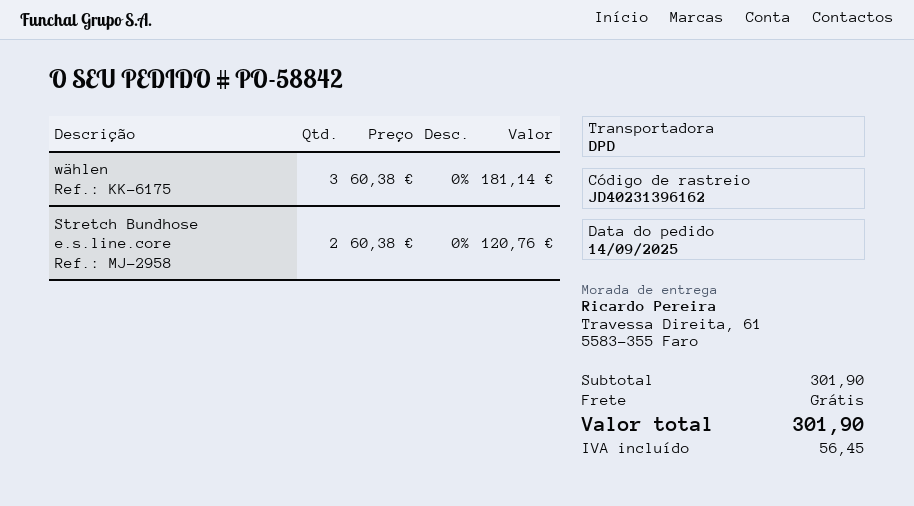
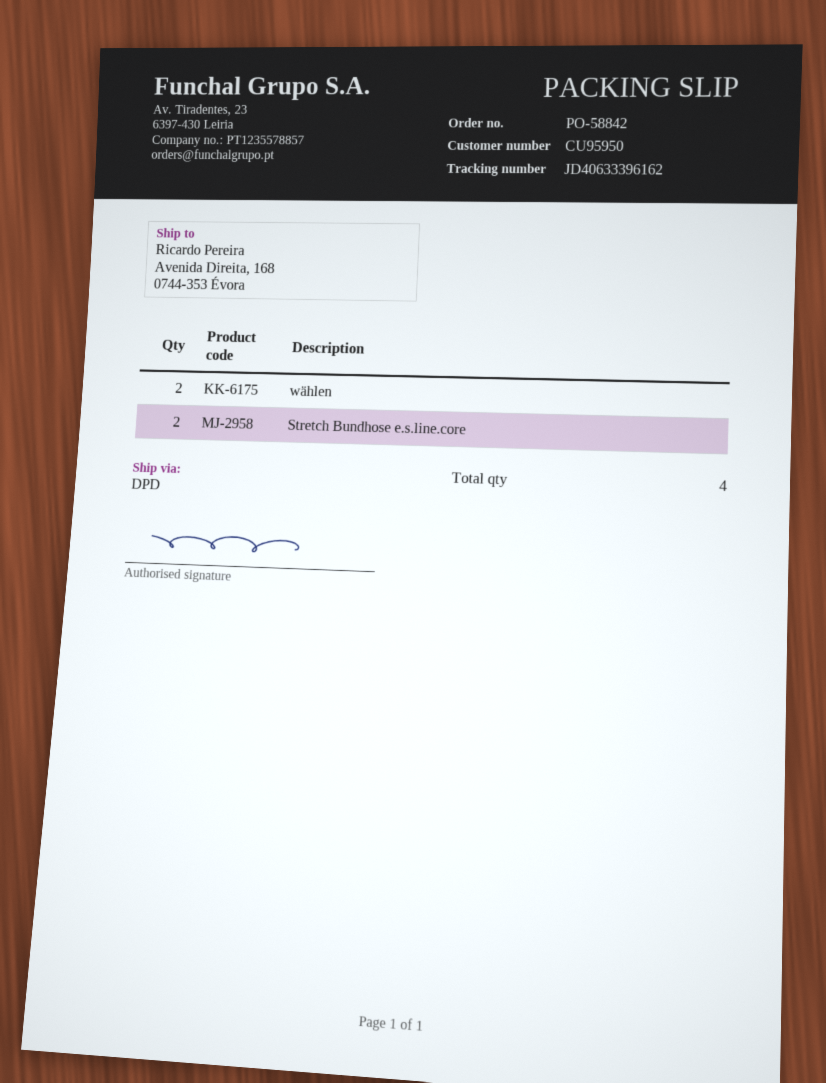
tracking number: JD40231396162 -> JD40633396162
ship to: Travessa Direita, 61, 5583-355 Faro -> Avenida Direita, 168, 0744-353 Évora
wählen: 3 -> 2

